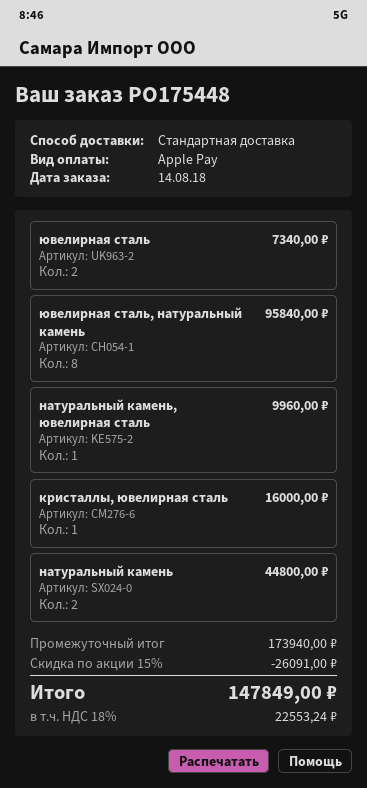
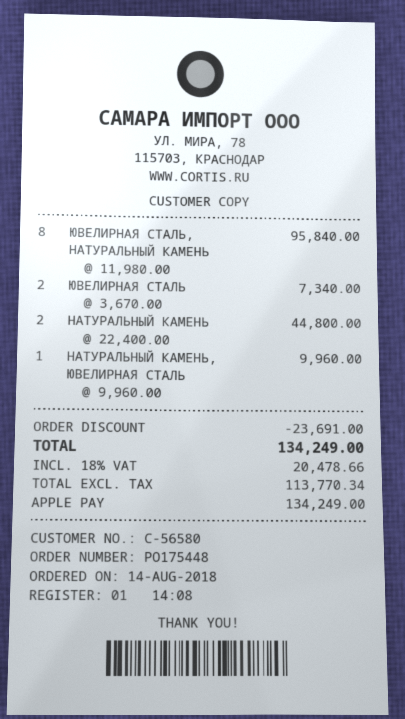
кристаллы, ювелирная сталь: 1 for 16000.00 -> none
discount: 26091.00 -> 23691.00
tax: 18% = 22553.24 -> 18% = 20478.66
total: 147849.00 -> 134249.00

